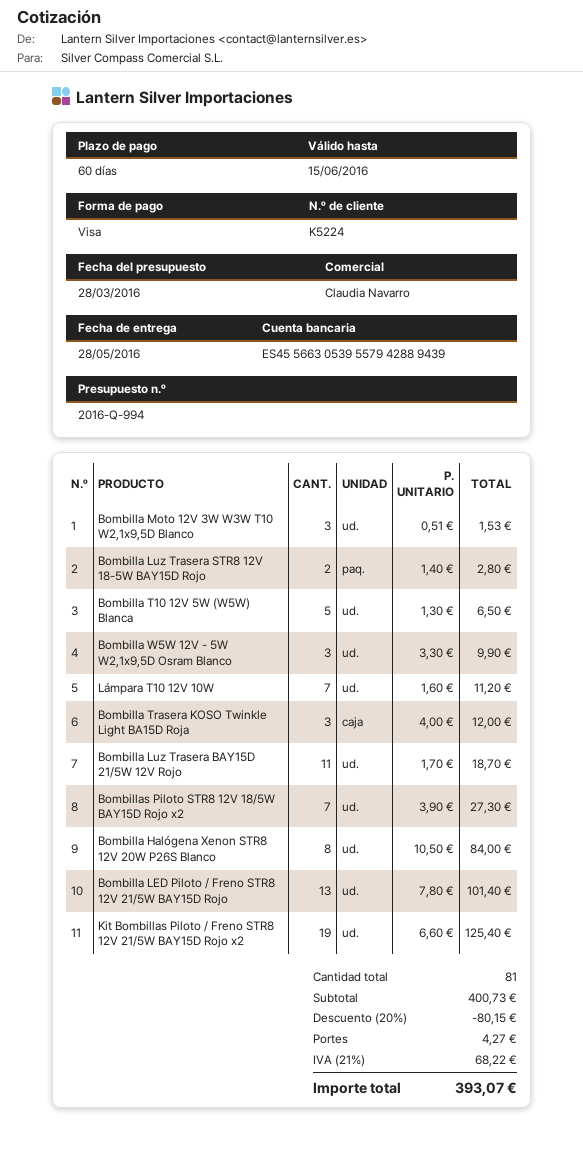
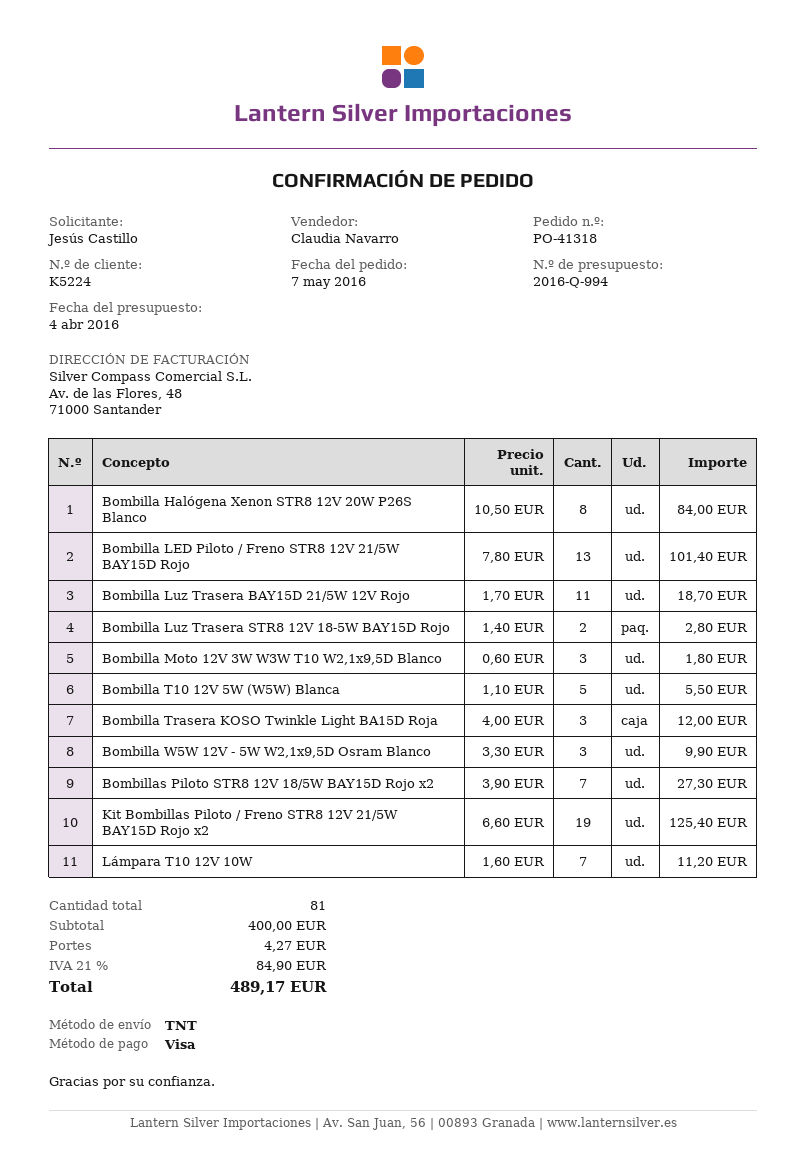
quote date: 2016-03-28 -> 2016-04-04
Bombilla Moto 12V 3W W3W T10 W2,1x9,5D Blanco: 3 x 0.51 = 1.53 -> 3 x 0.60 = 1.80
Bombilla T10 12V 5W (W5W) Blanca: 5 x 1.30 = 6.50 -> 5 x 1.10 = 5.50
subtotal: 400.73 -> 400.00
discount: 20% = 80.15 -> none
tax: 21% = 68.22 -> 21% = 84.90
total: 393.07 -> 489.17

